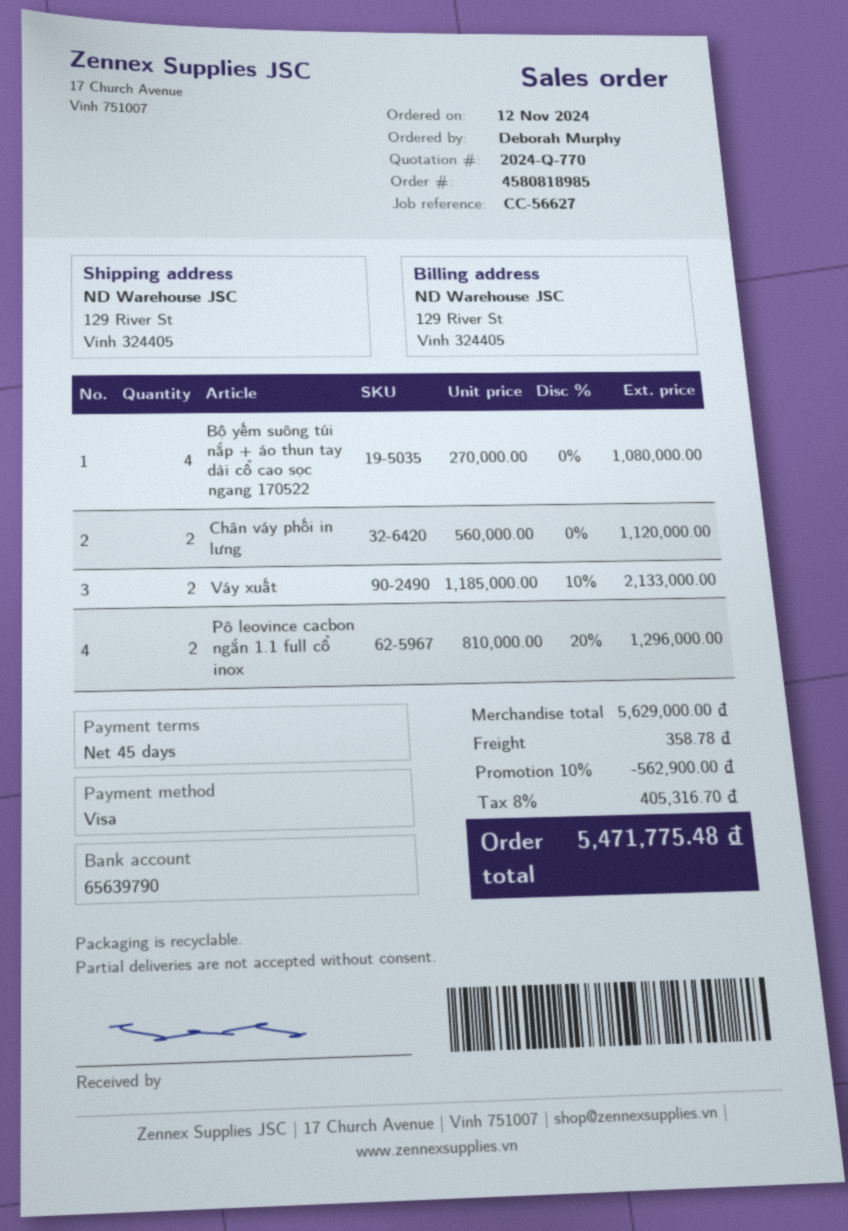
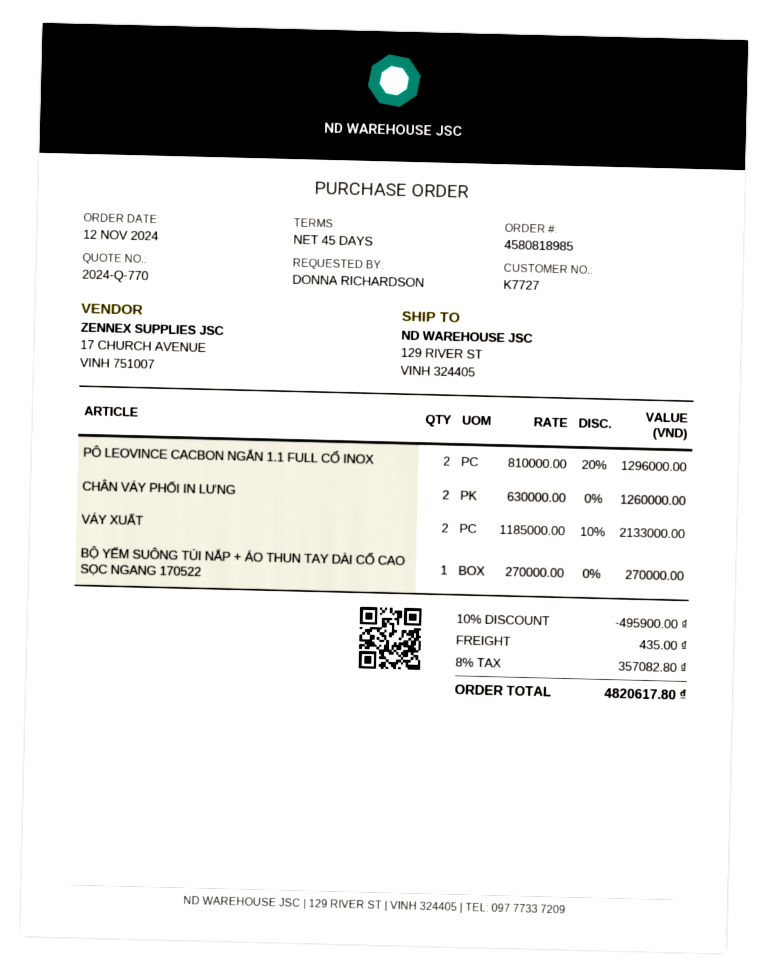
ordered by: Deborah Murphy -> DONNA RICHARDSON
Bộ yếm suông túi nắp + áo thun tay dài cổ cao sọc ngang 170522: 4 x 270000.00 = 1080000.00 -> 1 x 270000.00 = 270000.00
Chân váy phối in lưng: 2 x 560000.00 = 1120000.00 -> 2 x 630000.00 = 1260000.00
discount: 10% = 562900.00 -> 10% = 495900.00
shipping: 358.78 -> 435.00
tax: 8% = 405316.70 -> 8% = 357082.80
total: 5471775.48 -> 4820617.80

